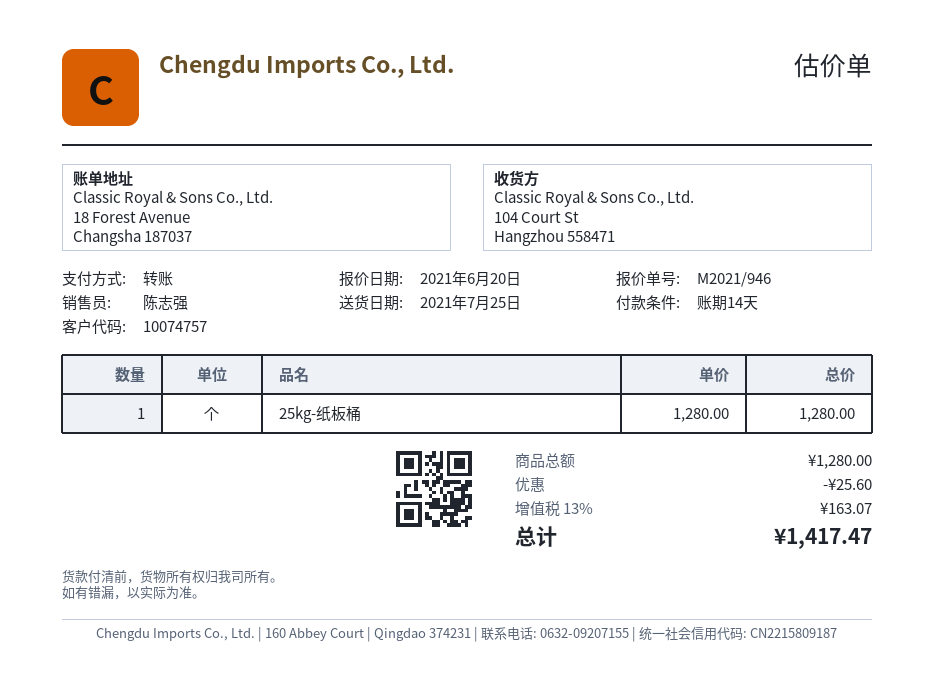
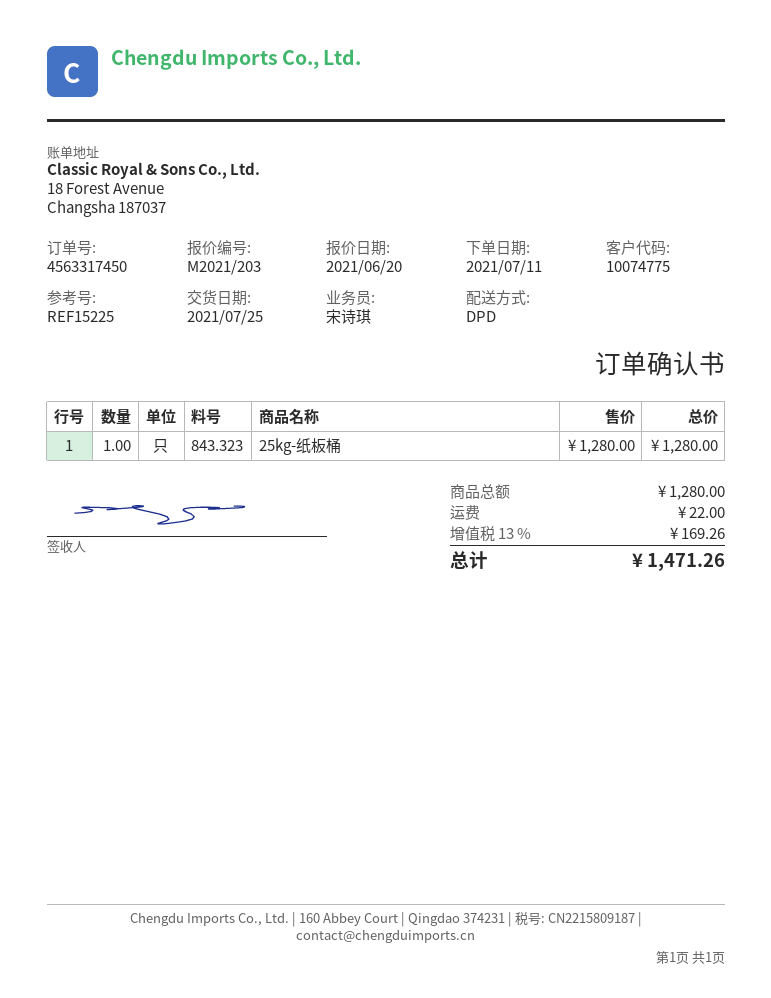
quote number: M2021/946 -> M2021/203
customer number: 10074757 -> 10074775
sales rep: 陈志强 -> 宋诗琪
discount: 25.60 -> none
shipping: none -> 22.00
tax: 13% = 163.07 -> 13% = 169.26
total: 1417.47 -> 1471.26

